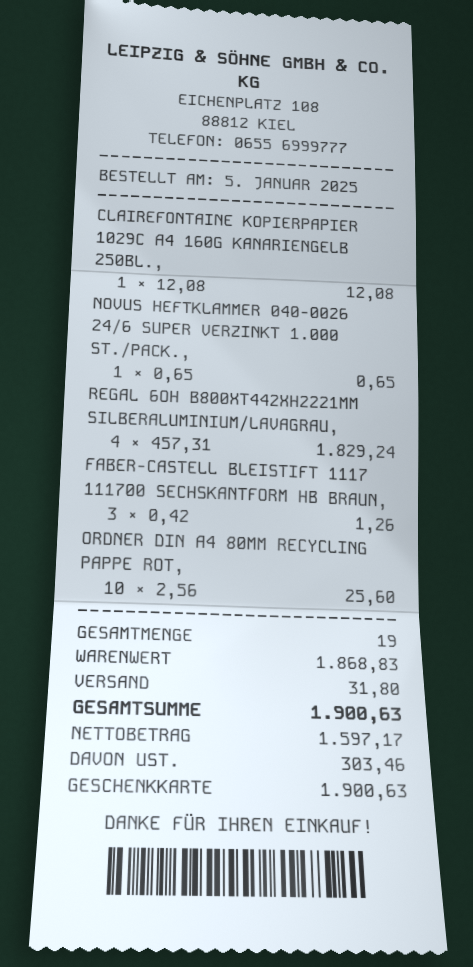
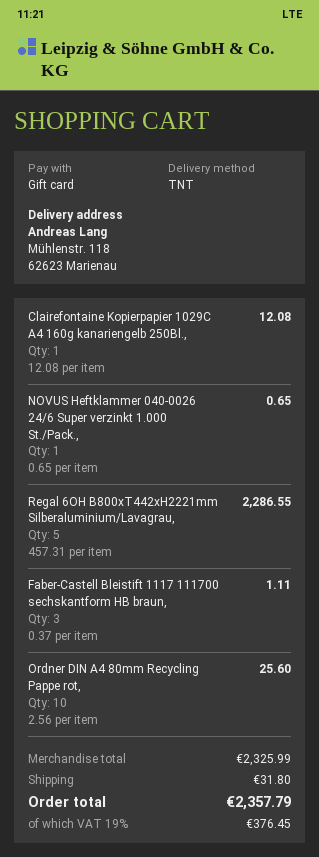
REGAL 6OH B800XT442XH2221MM SILBERALUMINIUM/LAVAGRAU,: 4 x 457.31 = 1829.24 -> 5 x 457.31 = 2286.55
FABER-CASTELL BLEISTIFT 1117 111700 SECHSKANTFORM HB BRAUN,: 3 x 0.42 = 1.26 -> 3 x 0.37 = 1.11
subtotal: 1868.83 -> 2325.99
tax: 303.46 -> 376.45
total: 1900.63 -> 2357.79

